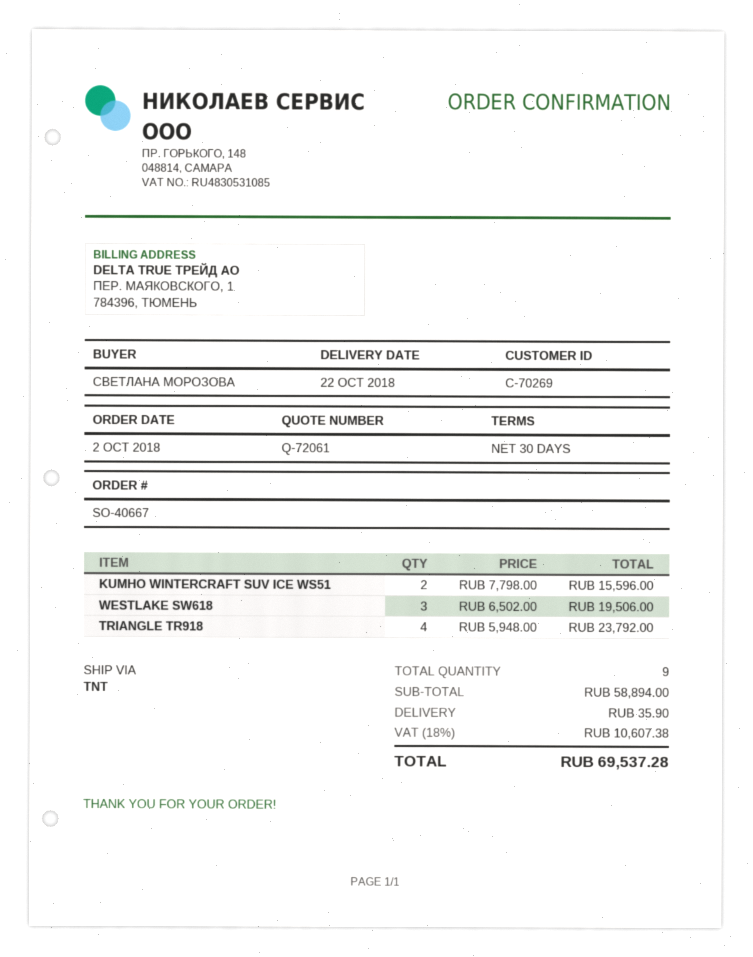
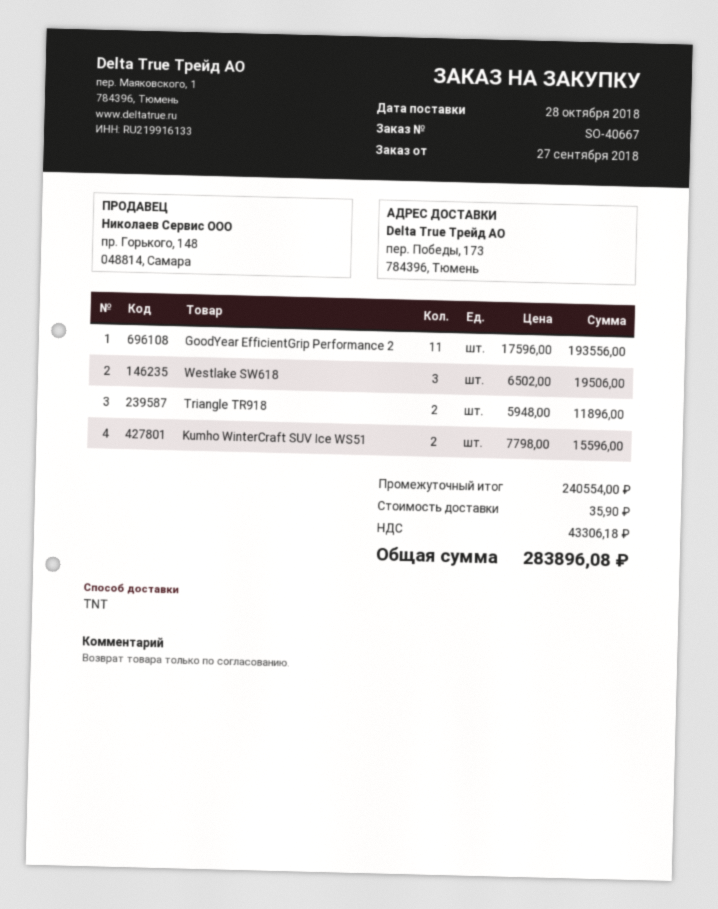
order date: 2018-10-02 -> 2018-09-27
delivery date: 2018-10-22 -> 2018-10-28
TRIANGLE TR918: 4 x 5948.00 = 23792.00 -> 2 x 5948.00 = 11896.00
GoodYear EfficientGrip Performance 2: none -> 11 x 17596.00 = 193556.00
subtotal: 58894.00 -> 240554.00
tax: 10607.38 -> 43306.18
total: 69537.28 -> 283896.08

